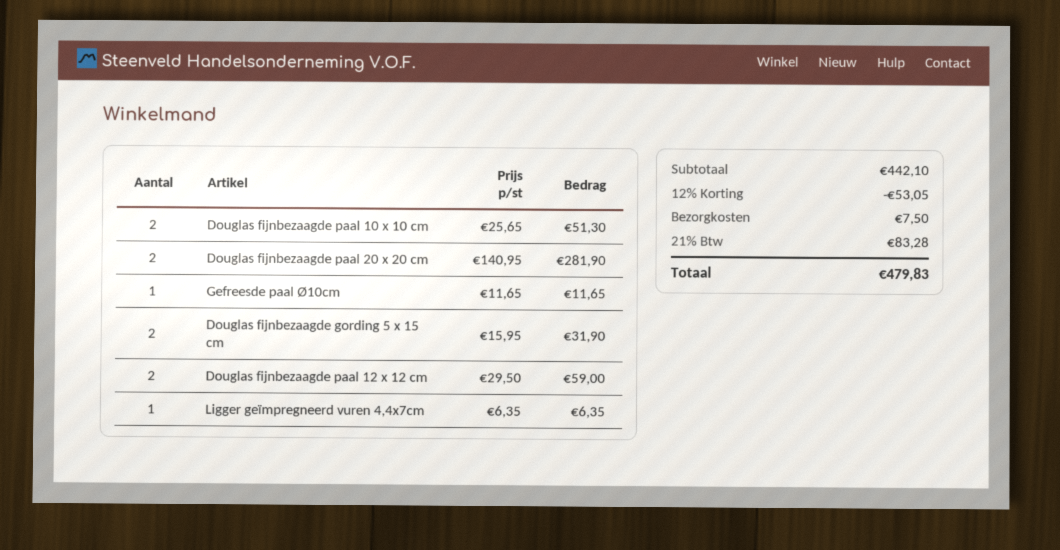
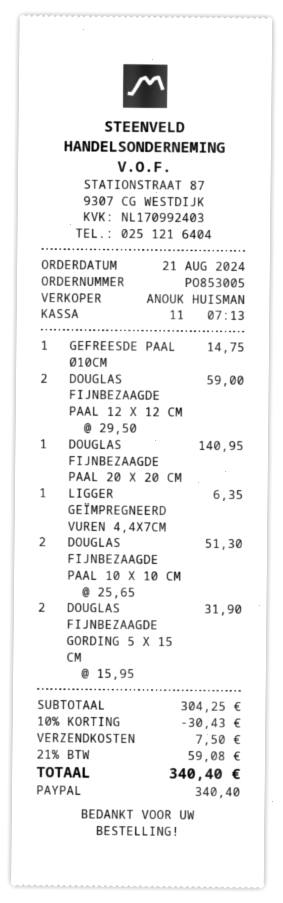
Douglas fijnbezaagde paal 20 x 20 cm: 2 x 140.95 = 281.90 -> 1 x 140.95 = 140.95
Gefreesde paal Ø10cm: 1 x 11.65 = 11.65 -> 1 x 14.75 = 14.75
subtotal: 442.10 -> 304.25
discount: 12% = 53.05 -> 10% = 30.43
tax: 21% = 83.28 -> 21% = 59.08
total: 479.83 -> 340.40

